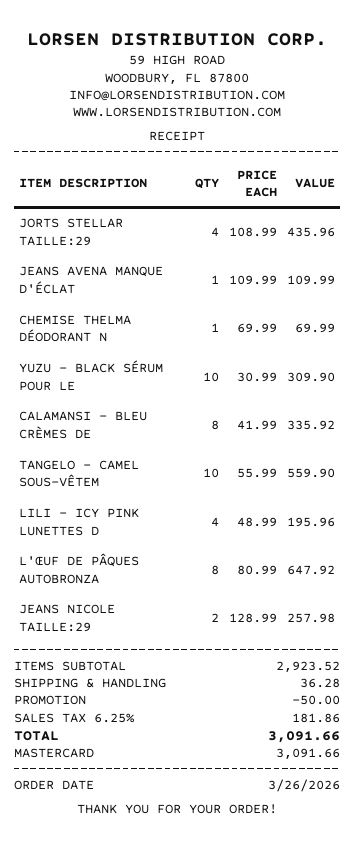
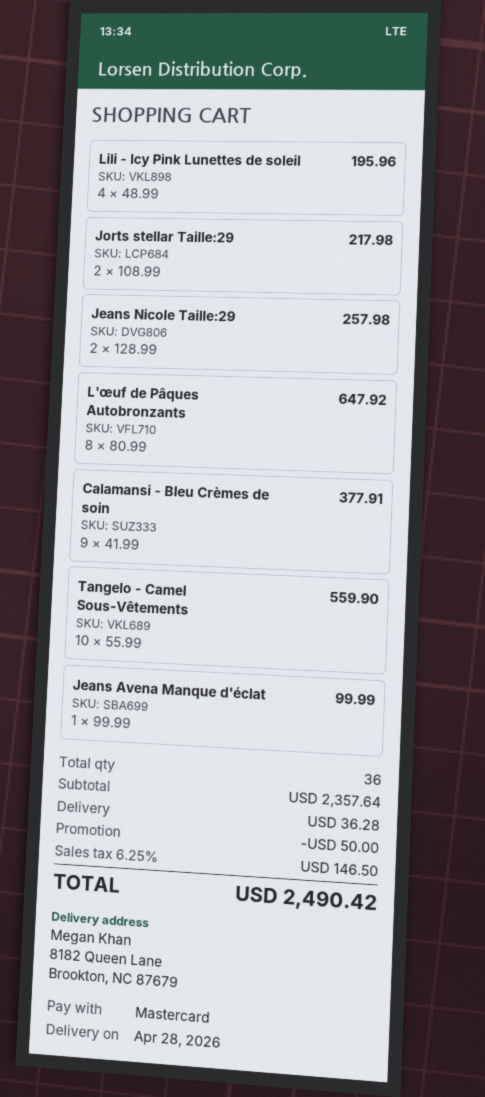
JORTS STELLAR TAILLE:29: 4 x 108.99 = 435.96 -> 2 x 108.99 = 217.98
JEANS AVENA MANQUE D'ÉCLAT: 1 x 109.99 = 109.99 -> 1 x 99.99 = 99.99
CHEMISE THELMA DÉODORANT N: 1 x 69.99 = 69.99 -> none
YUZU - BLACK SÉRUM POUR LE: 10 x 30.99 = 309.90 -> none
CALAMANSI - BLEU CRÈMES DE: 8 x 41.99 = 335.92 -> 9 x 41.99 = 377.91
subtotal: 2923.52 -> 2357.64
tax: 6.25% = 181.86 -> 6.25% = 146.50
total: 3091.66 -> 2490.42

